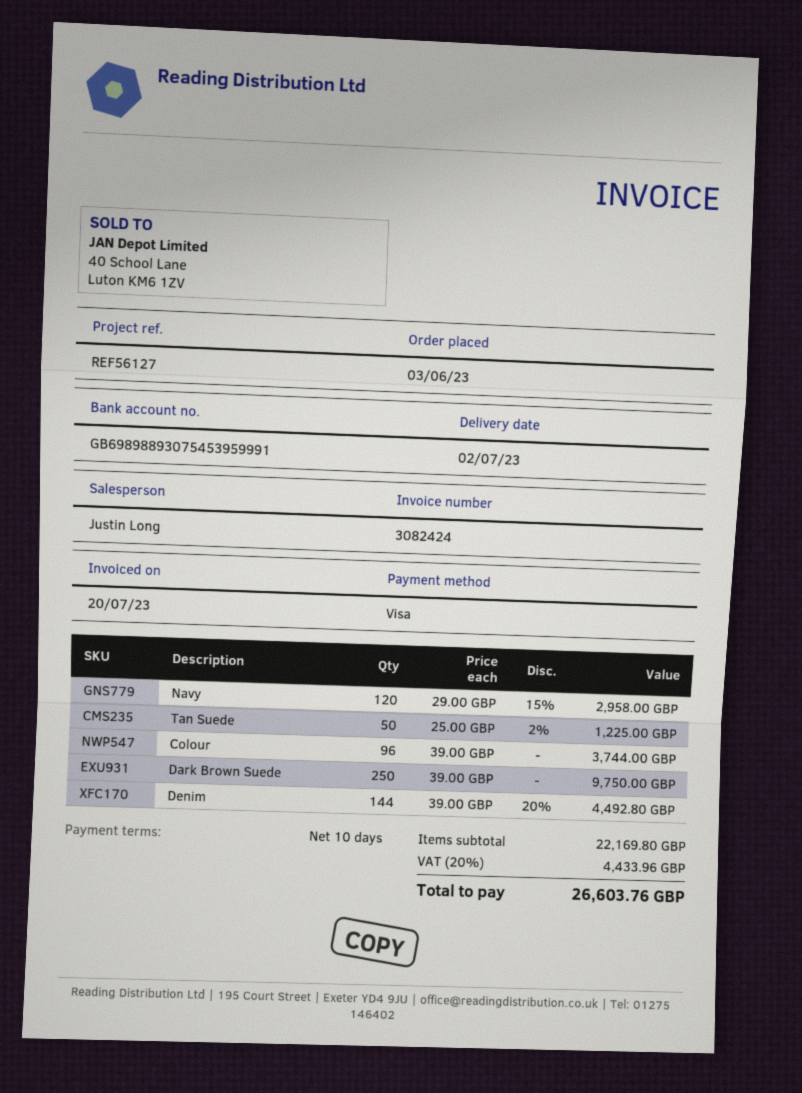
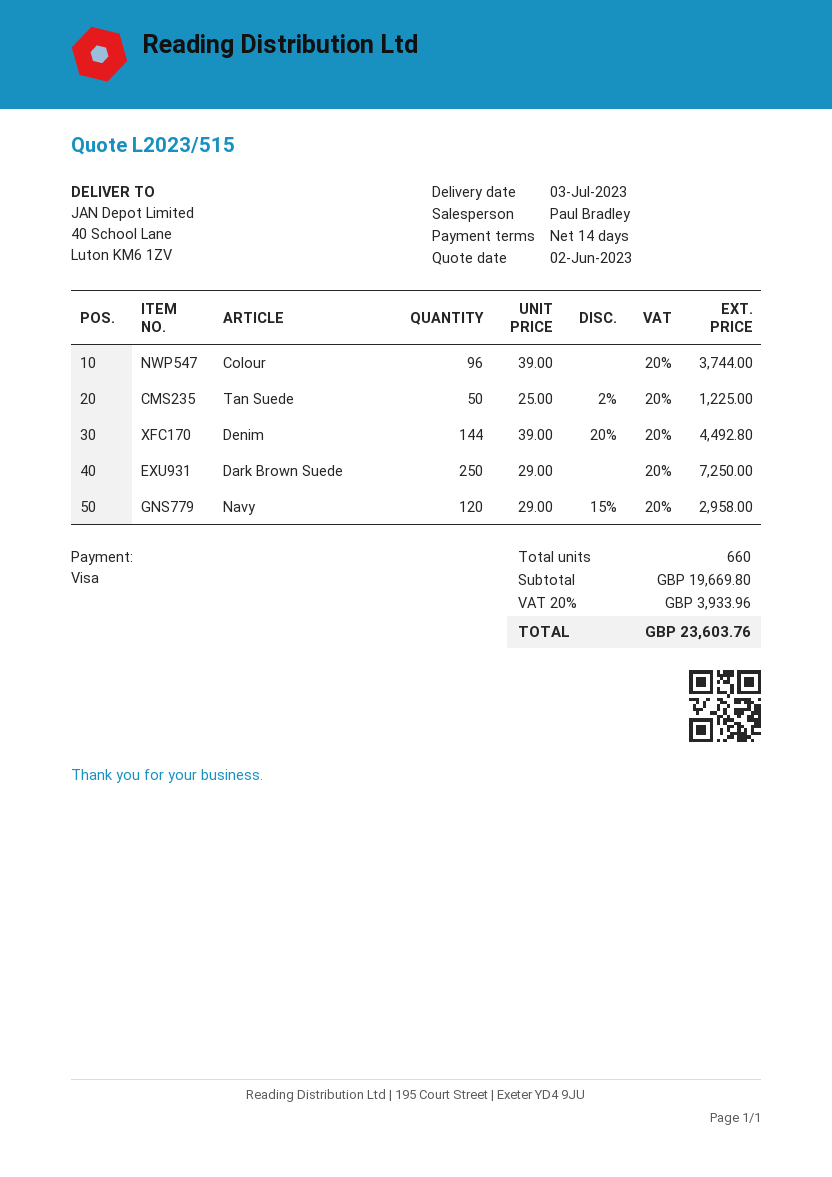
delivery date: 2023-07-02 -> 2023-07-03
payment terms: 10 days -> 14 days
sales rep: Justin Long -> Paul Bradley
Dark Brown Suede: 250 x 39.00 = 9750.00 -> 250 x 29.00 = 7250.00
subtotal: 22169.80 -> 19669.80
tax: 20% = 4433.96 -> 20% = 3933.96
total: 26603.76 -> 23603.76

